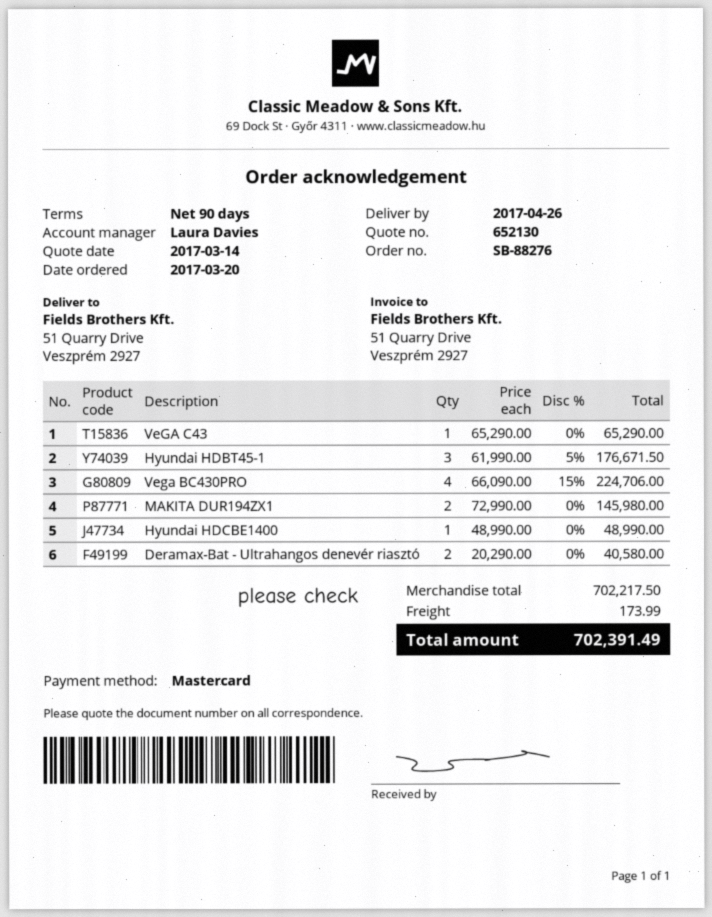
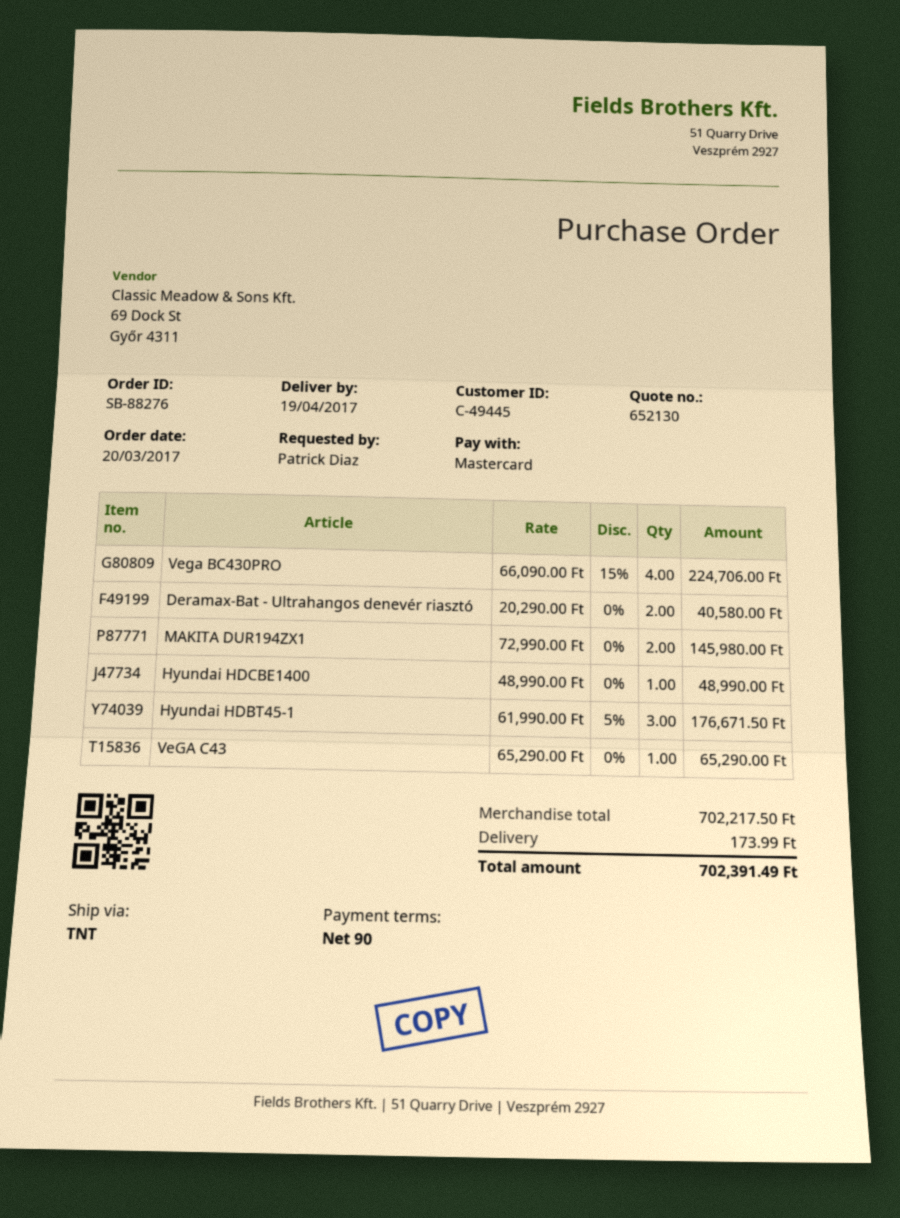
delivery date: 2017-04-26 -> 2017-04-19

